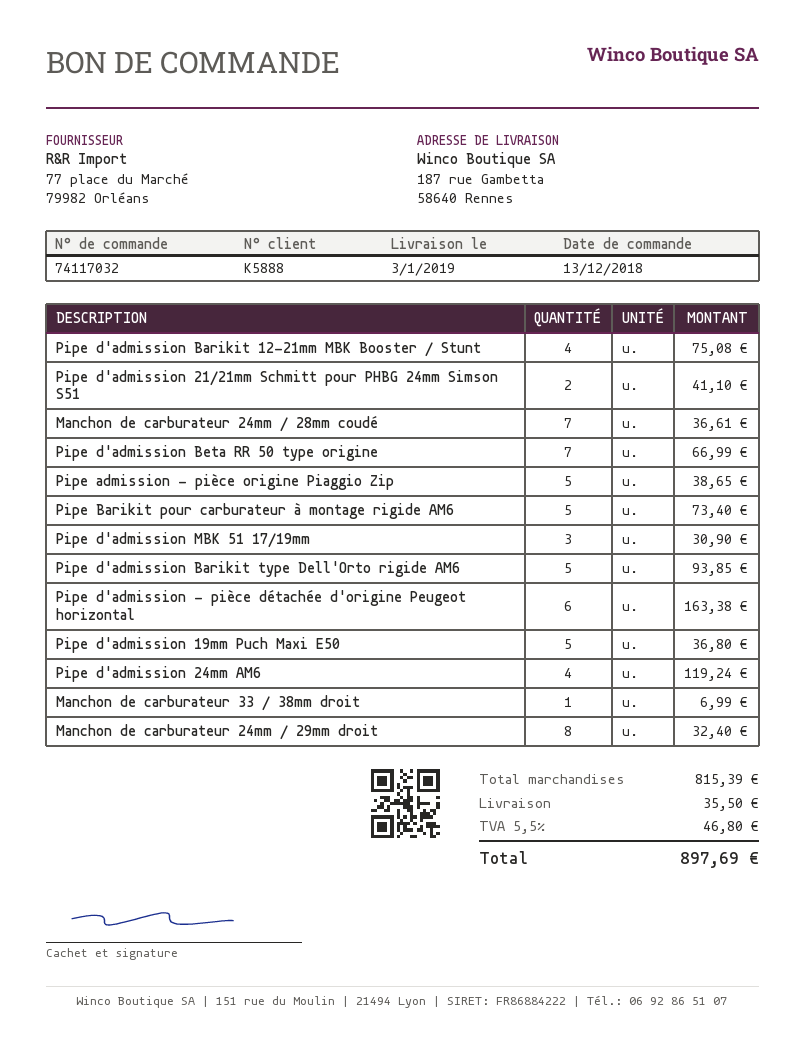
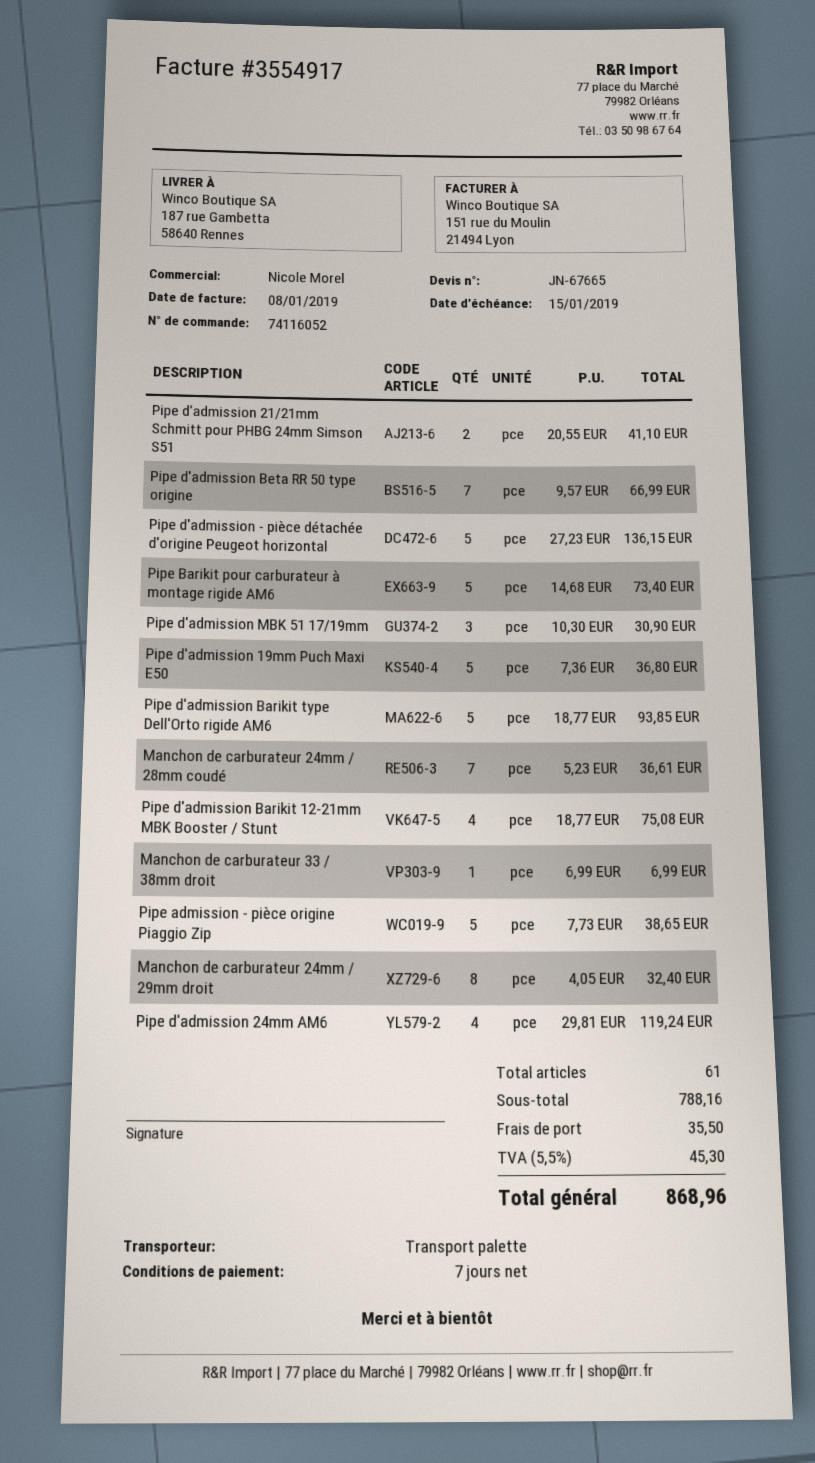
order number: 74117032 -> 74116052
Pipe d'admission - pièce détachée d'origine Peugeot horizontal: 6 for 163.38 -> 5 for 136.15
subtotal: 815.39 -> 788.16
tax: 5.5% = 46.80 -> 5.5% = 45.30
total: 897.69 -> 868.96

